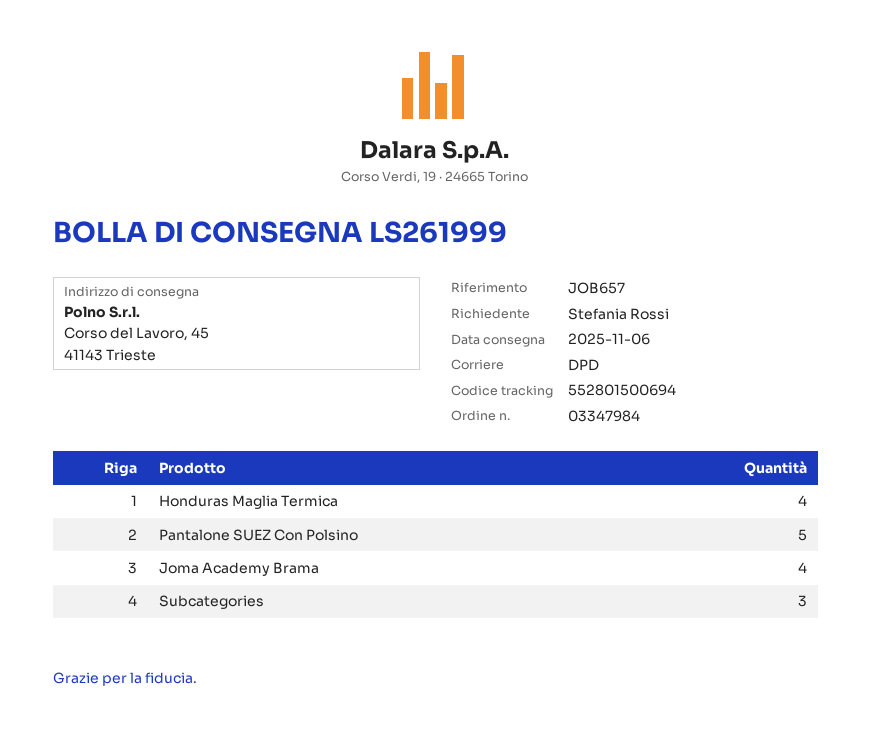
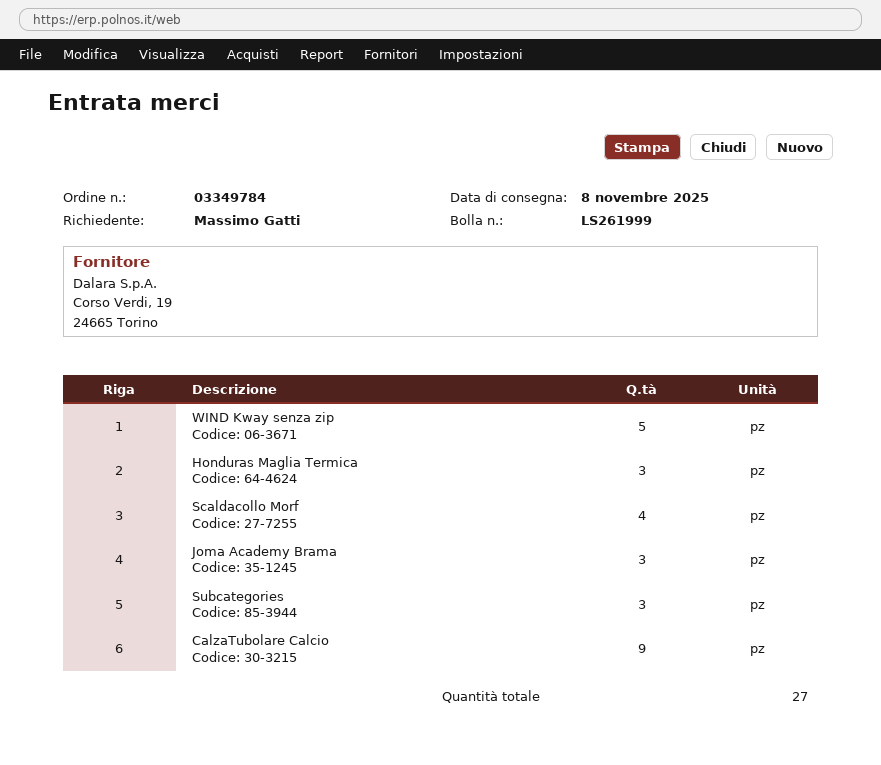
order number: 03347984 -> 03349784
delivery date: 2025-11-06 -> 2025-11-08
ordered by: Stefania Rossi -> Massimo Gatti
Honduras Maglia Termica: 4 -> 3
Pantalone SUEZ Con Polsino: 5 -> none
Joma Academy Brama: 4 -> 3
WIND Kway senza zip: none -> 5
Scaldacollo Morf: none -> 4
CalzaTubolare Calcio: none -> 9

